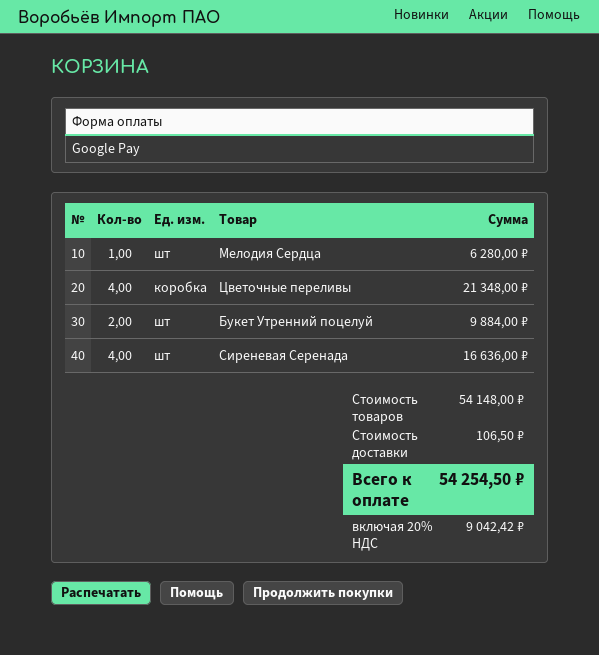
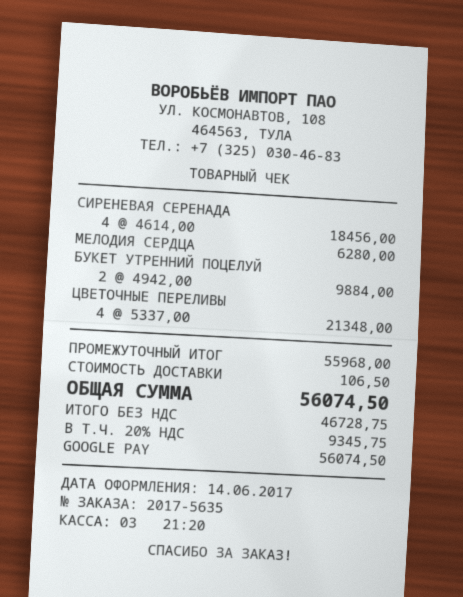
Сиреневая Серенада: 4 for 16636.00 -> 4 for 18456.00
subtotal: 54148.00 -> 55968.00
tax: 20% = 9042.42 -> 20% = 9345.75
total: 54254.50 -> 56074.50

